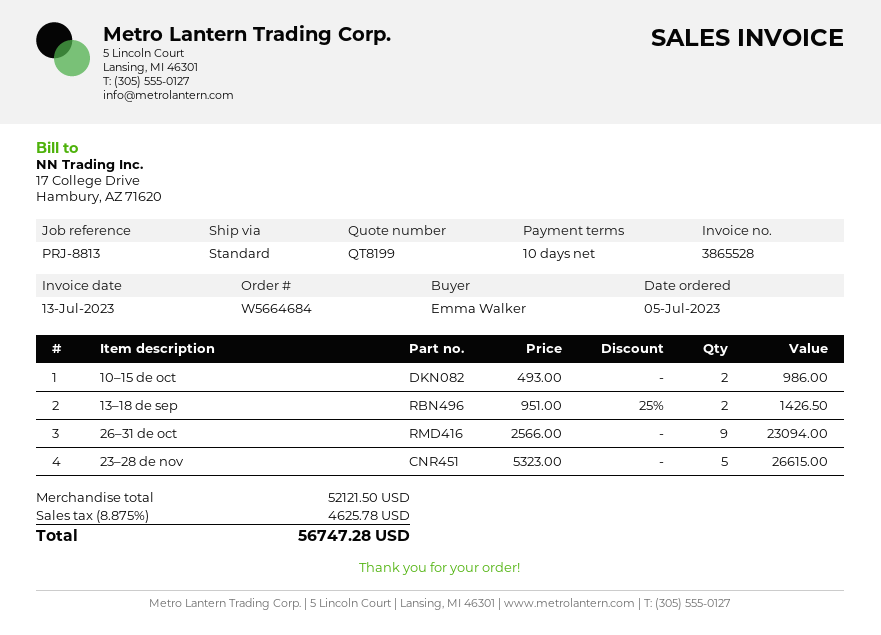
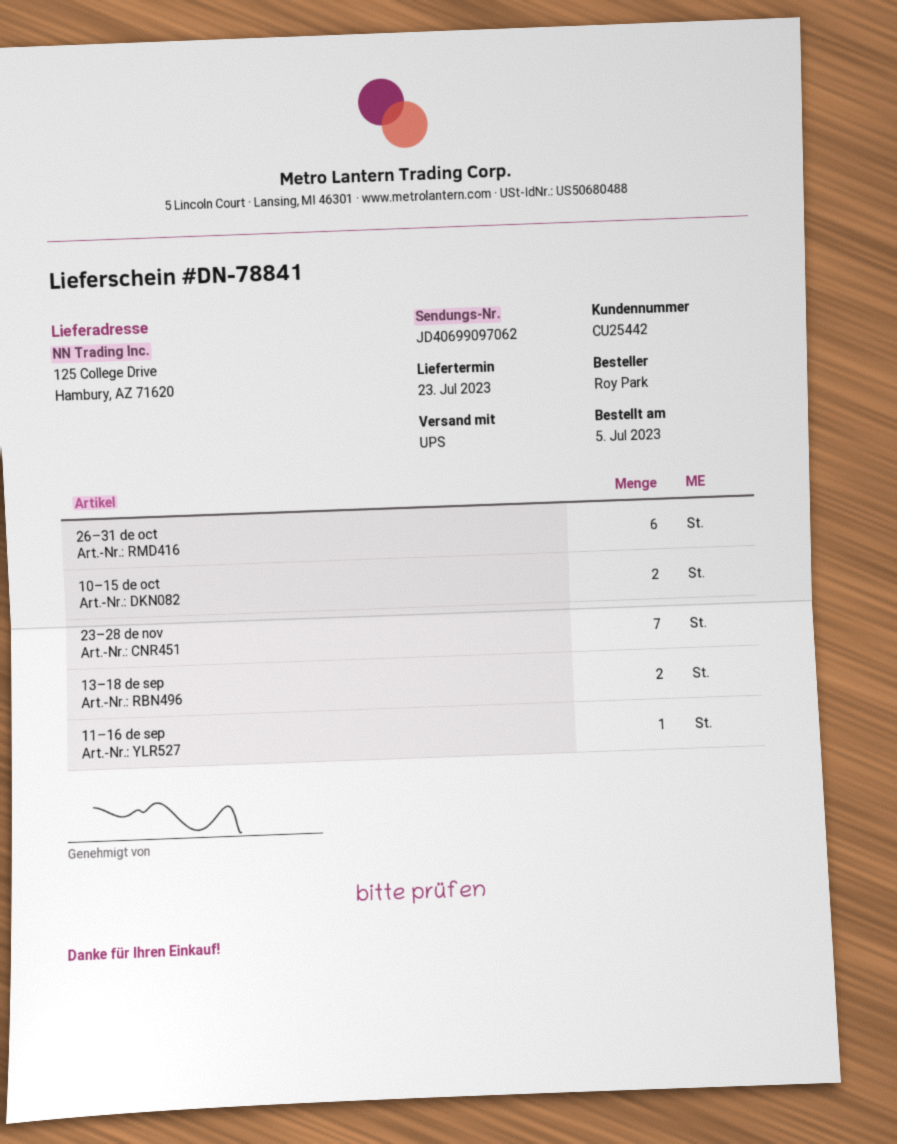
ordered by: Emma Walker -> Roy Park
shipping method: standard -> UPS
26–31 de oct: 9 -> 6
23–28 de nov: 5 -> 7
11–16 de sep: none -> 1

